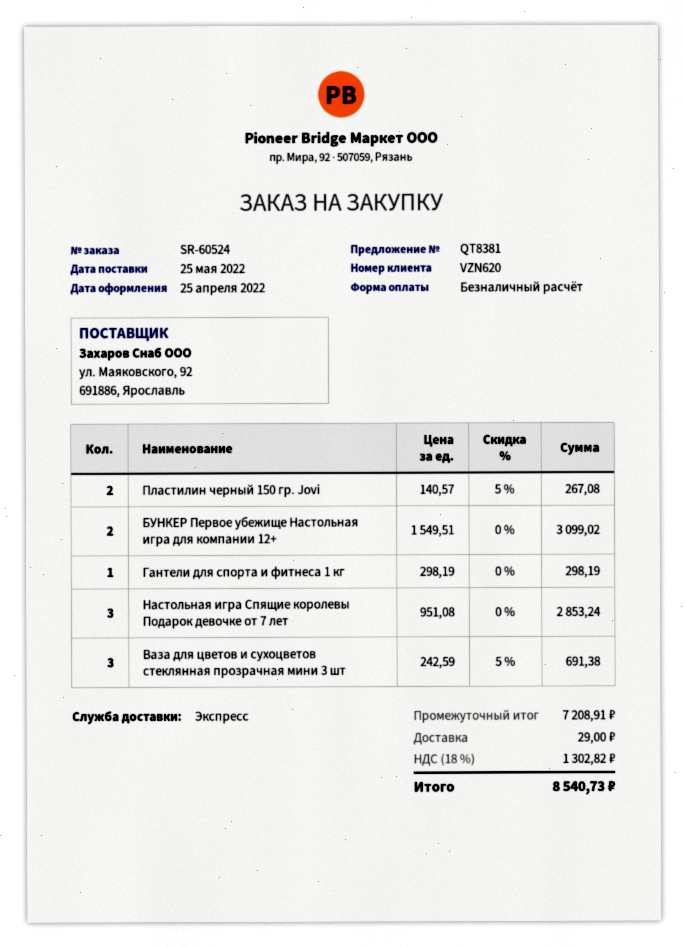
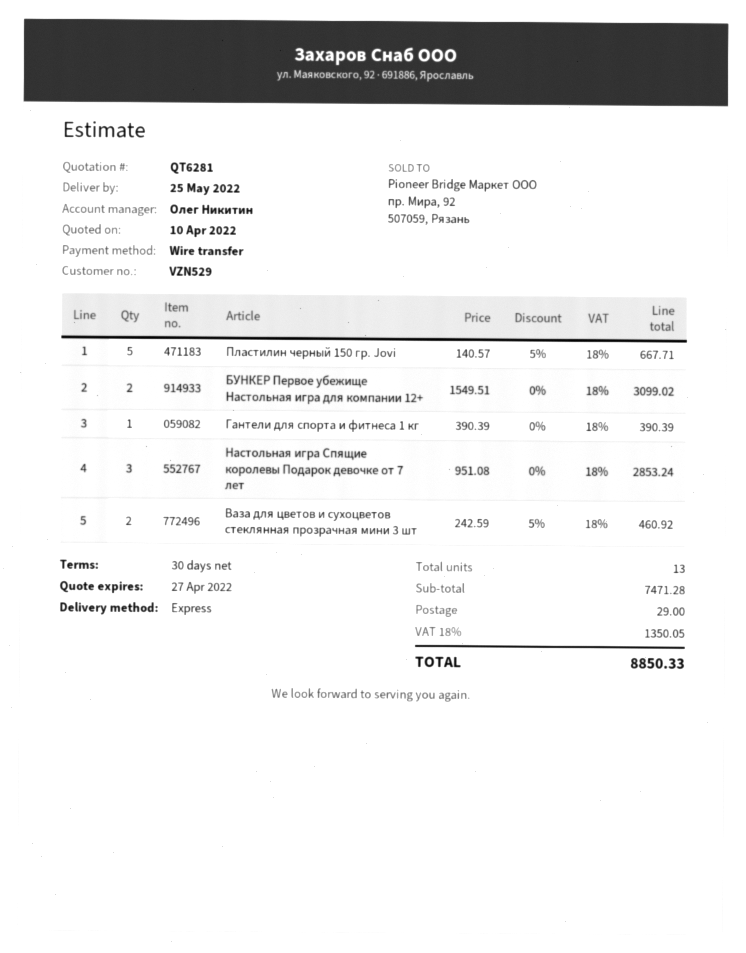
quote number: QT8381 -> QT6281
customer number: VZN620 -> VZN529
Пластилин черный 150 гр. Jovi: 2 x 140.57 - 5% = 267.08 -> 5 x 140.57 - 5% = 667.71
Гантели для спорта и фитнеса 1 кг: 1 x 298.19 = 298.19 -> 1 x 390.39 = 390.39
Ваза для цветов и сухоцветов стеклянная прозрачная мини 3 шт: 3 x 242.59 - 5% = 691.38 -> 2 x 242.59 - 5% = 460.92
subtotal: 7208.91 -> 7471.28
tax: 18% = 1302.82 -> 18% = 1350.05
total: 8540.73 -> 8850.33

